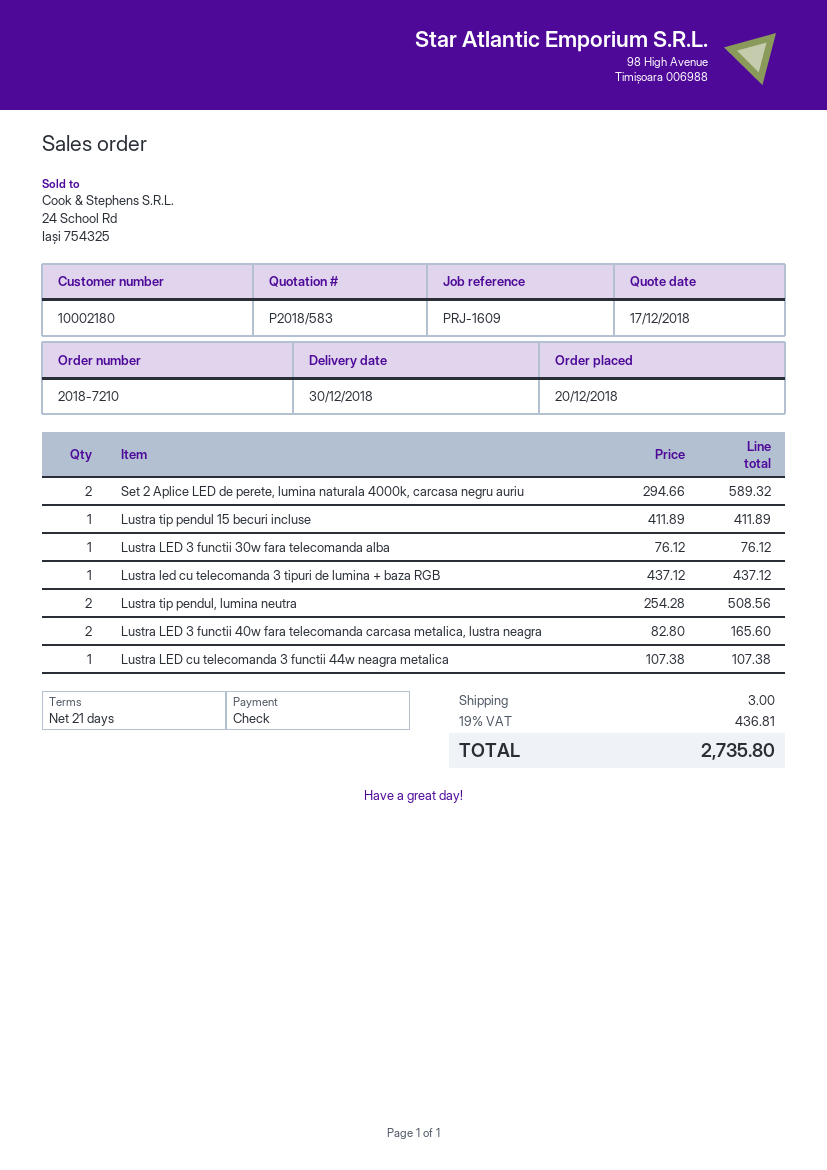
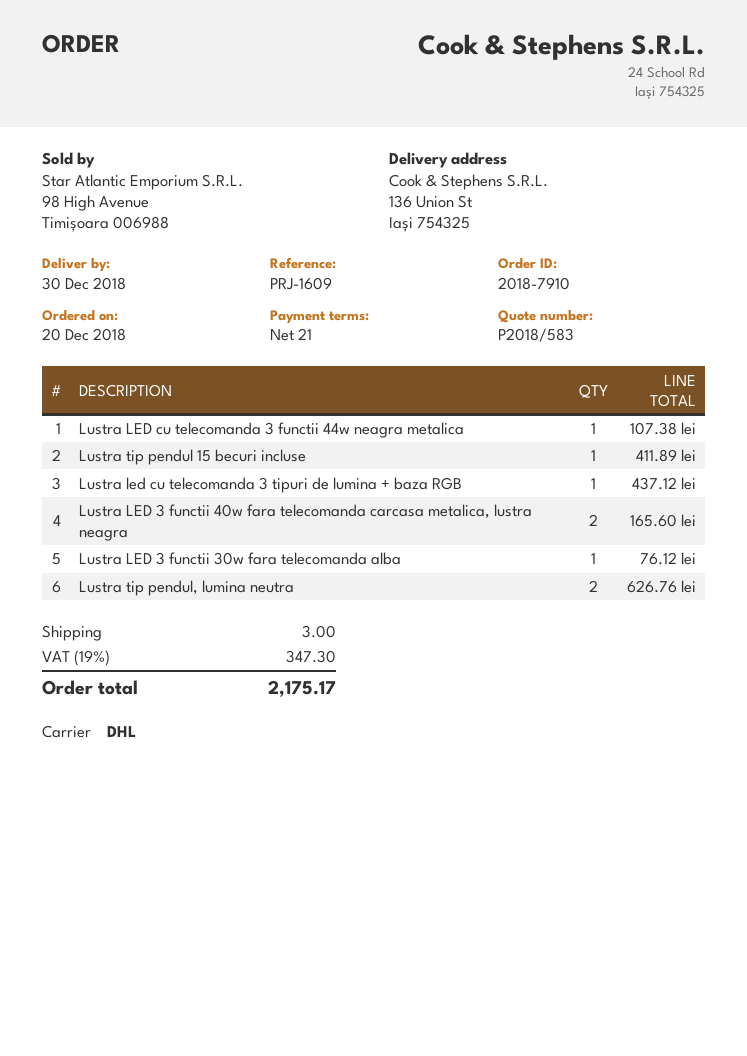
order number: 2018-7210 -> 2018-7910
Set 2 Aplice LED de perete, lumina naturala 4000k, carcasa negru auriu: 2 for 589.32 -> none
Lustra tip pendul, lumina neutra: 2 for 508.56 -> 2 for 626.76
tax: 19% = 436.81 -> 19% = 347.30
total: 2735.80 -> 2175.17

